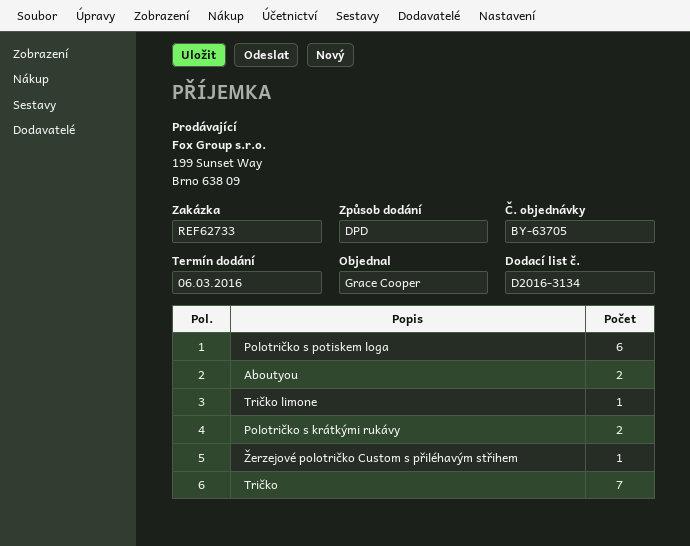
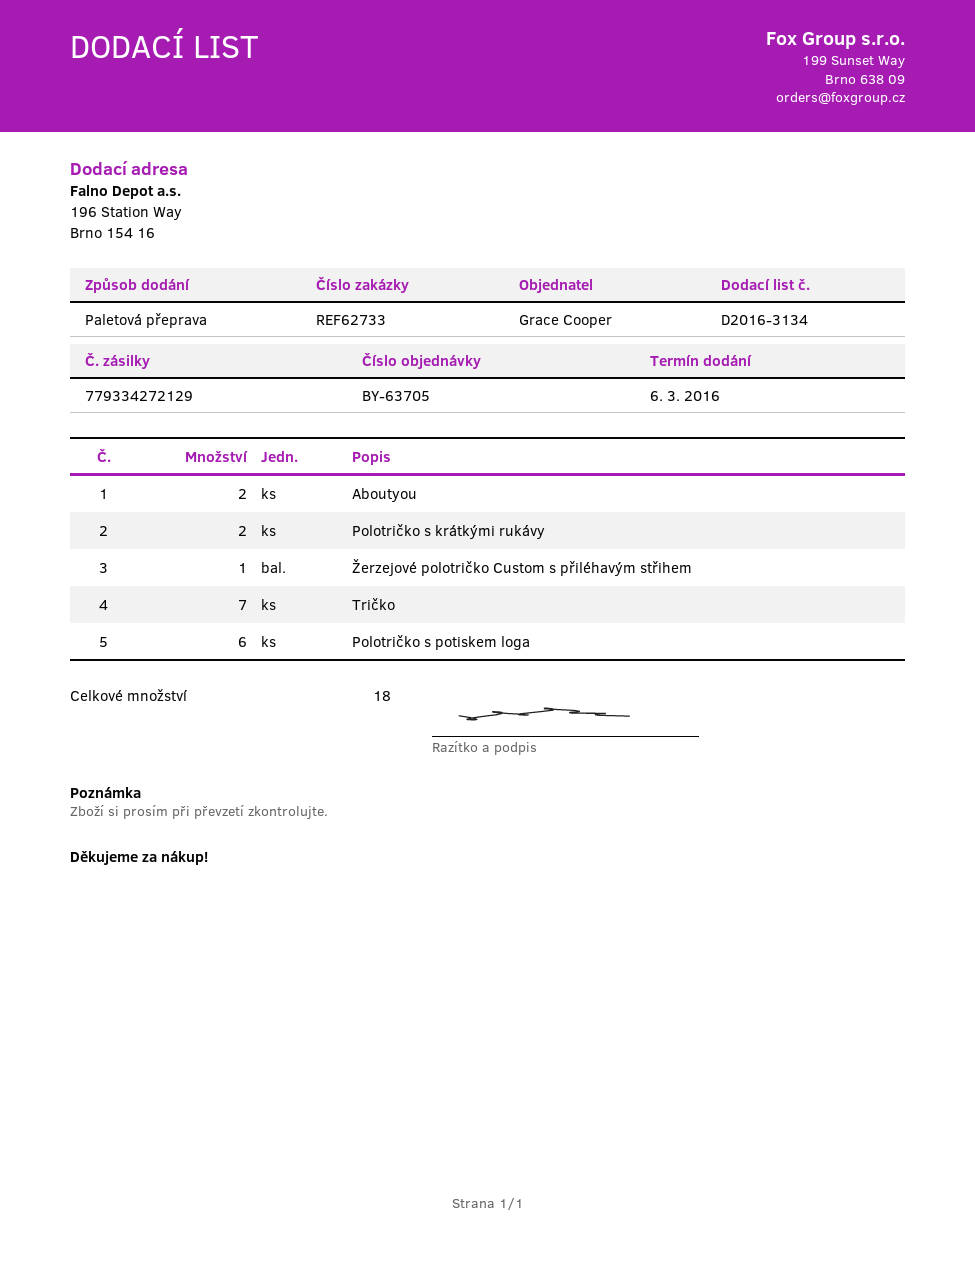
shipping method: DPD -> pallet freight
Tričko limone: 1 -> none

